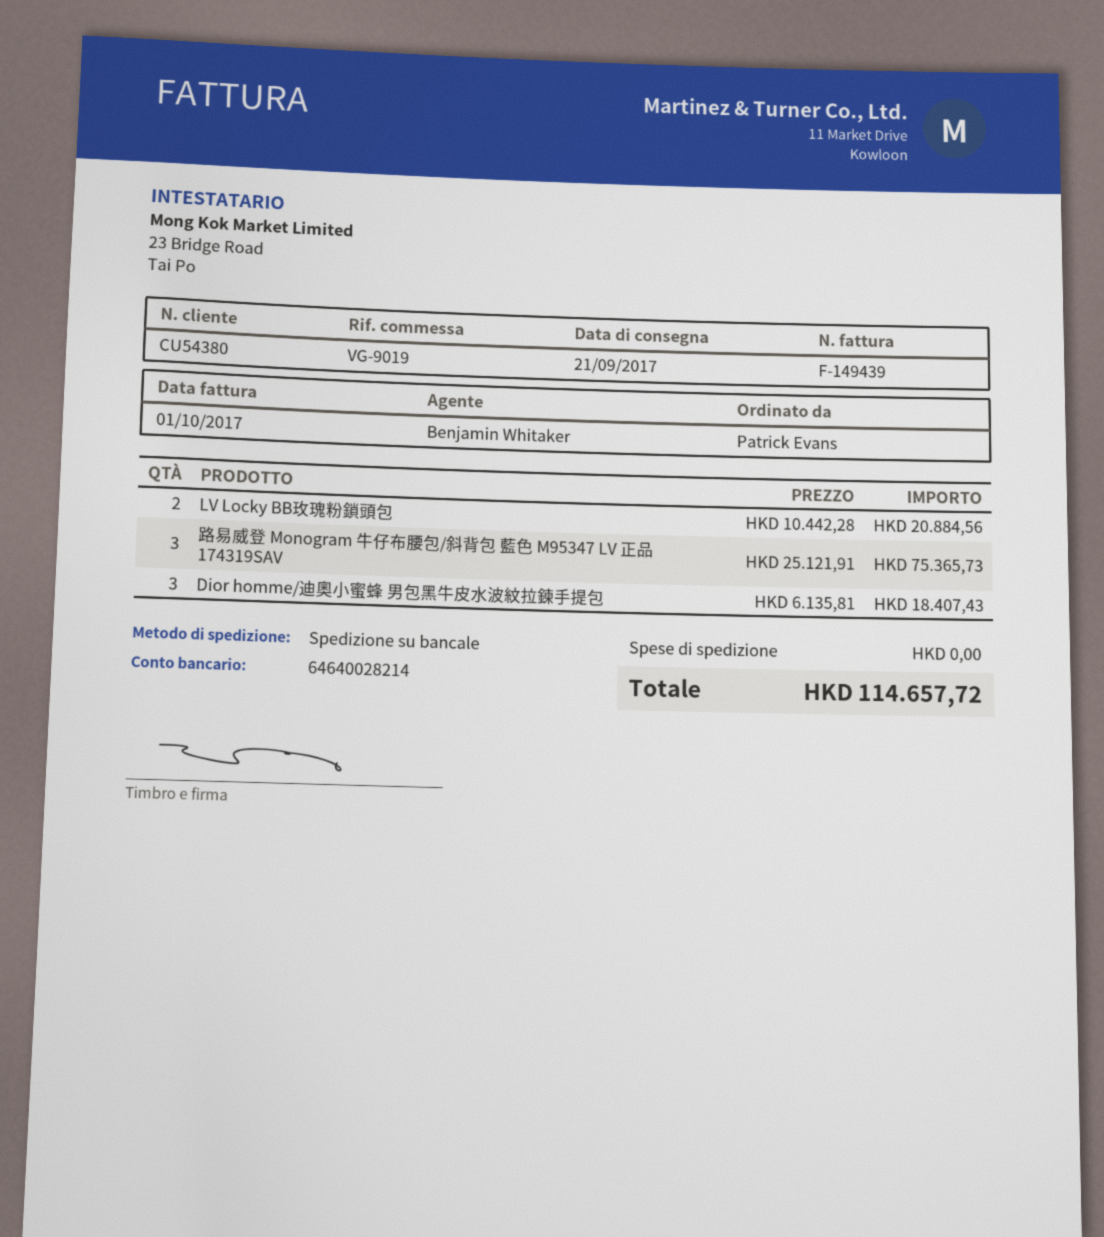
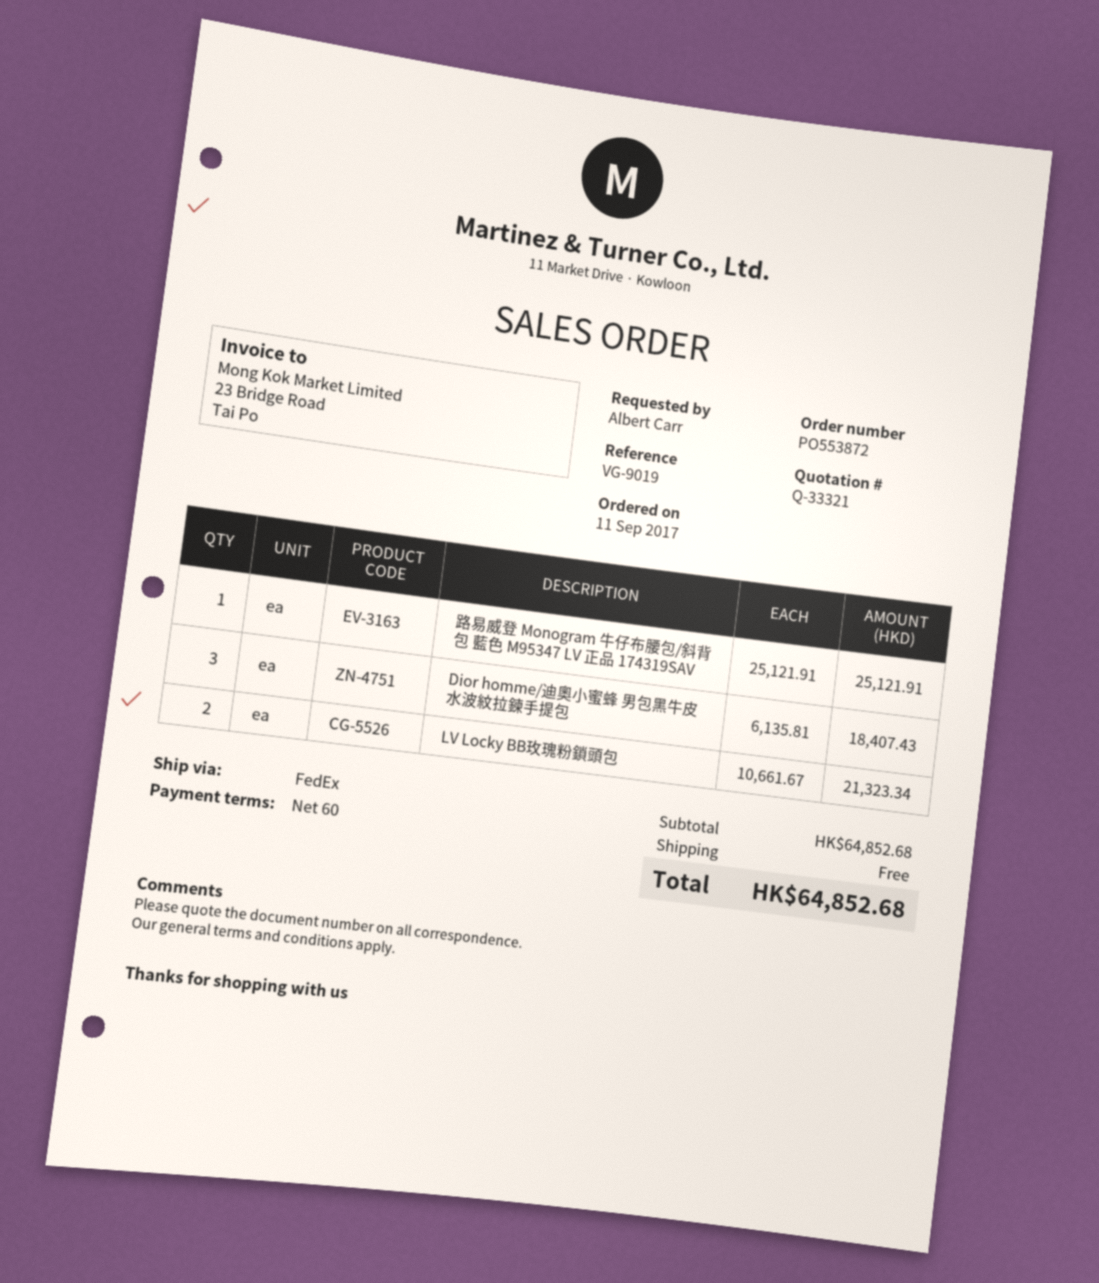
ordered by: Patrick Evans -> Albert Carr
shipping method: pallet freight -> FedEx
LV Locky BB玫瑰粉鎖頭包: 2 x 10442.28 = 20884.56 -> 2 x 10661.67 = 21323.34
路易威登 Monogram 牛仔布腰包/斜背包 藍色 M95347 LV 正品 174319SAV: 3 x 25121.91 = 75365.73 -> 1 x 25121.91 = 25121.91
total: 114657.72 -> 64852.68

